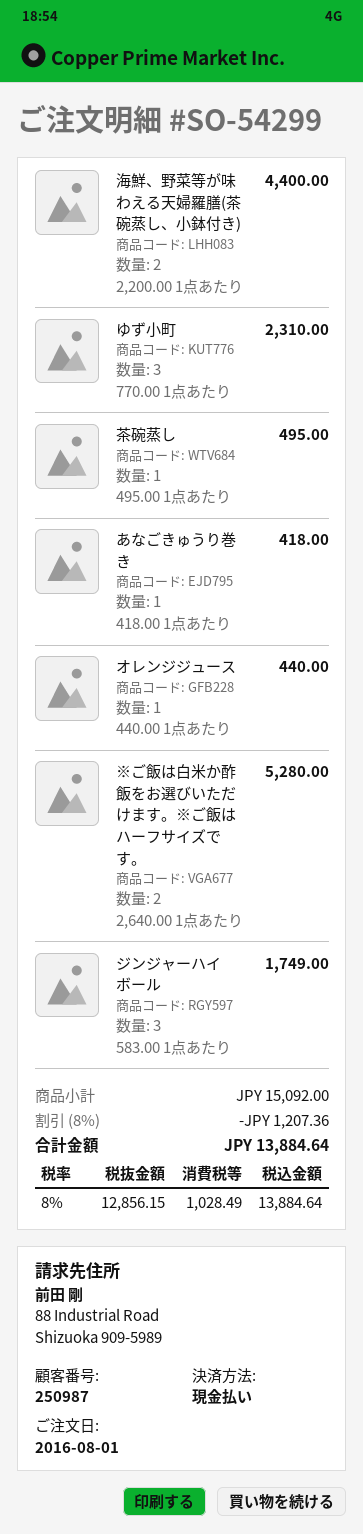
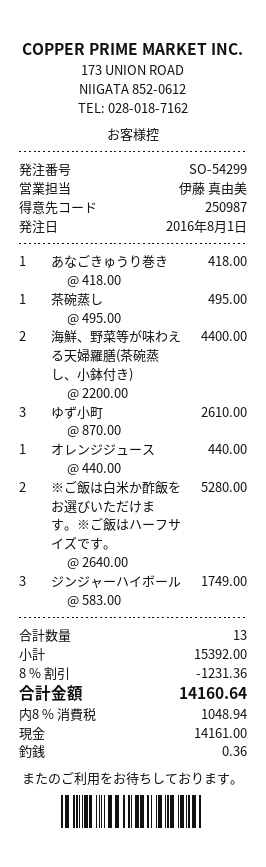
ゆず小町: 3 x 770.00 = 2310.00 -> 3 x 870.00 = 2610.00
subtotal: 15092.00 -> 15392.00
discount: 8% = 1207.36 -> 8% = 1231.36
tax: 8% = 1028.49 -> 8% = 1048.94
total: 13884.64 -> 14160.64

